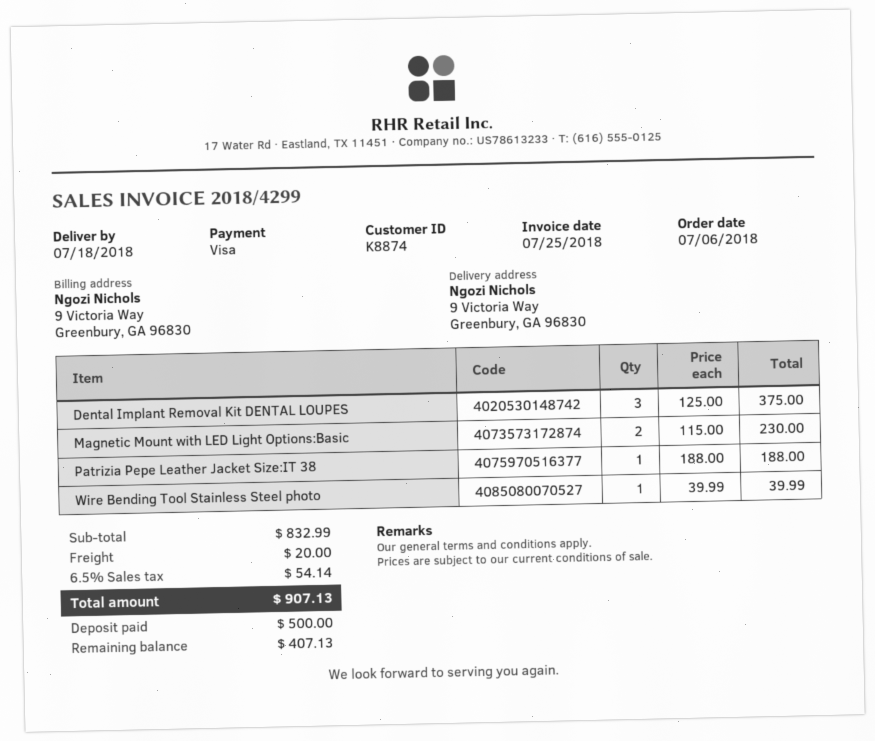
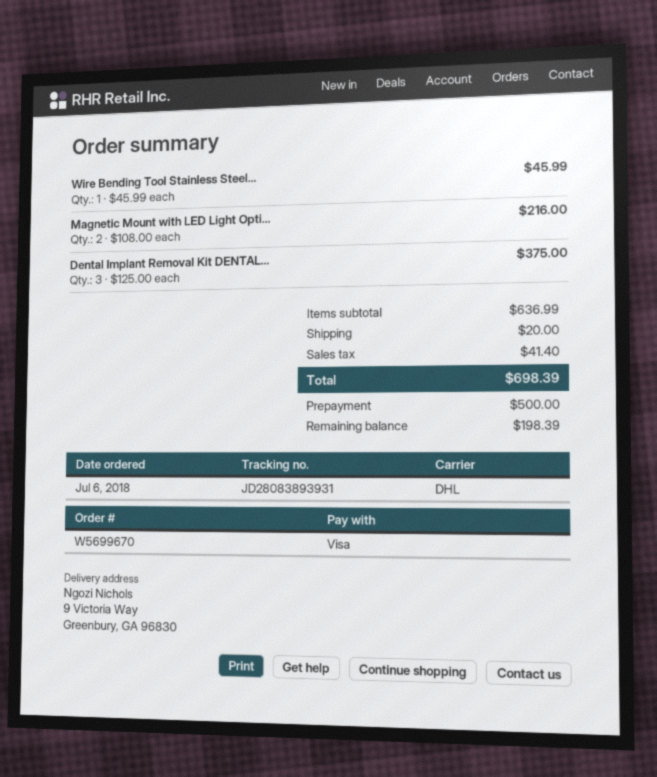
Magnetic Mount with LED Light Options:Basic: 2 x 115.00 = 230.00 -> 2 x 108.00 = 216.00
Patrizia Pepe Leather Jacket Size:IT 38: 1 x 188.00 = 188.00 -> none
Wire Bending Tool Stainless Steel photo: 1 x 39.99 = 39.99 -> 1 x 45.99 = 45.99
subtotal: 832.99 -> 636.99
tax: 54.14 -> 41.40
total: 907.13 -> 698.39
balance: 407.13 -> 198.39

